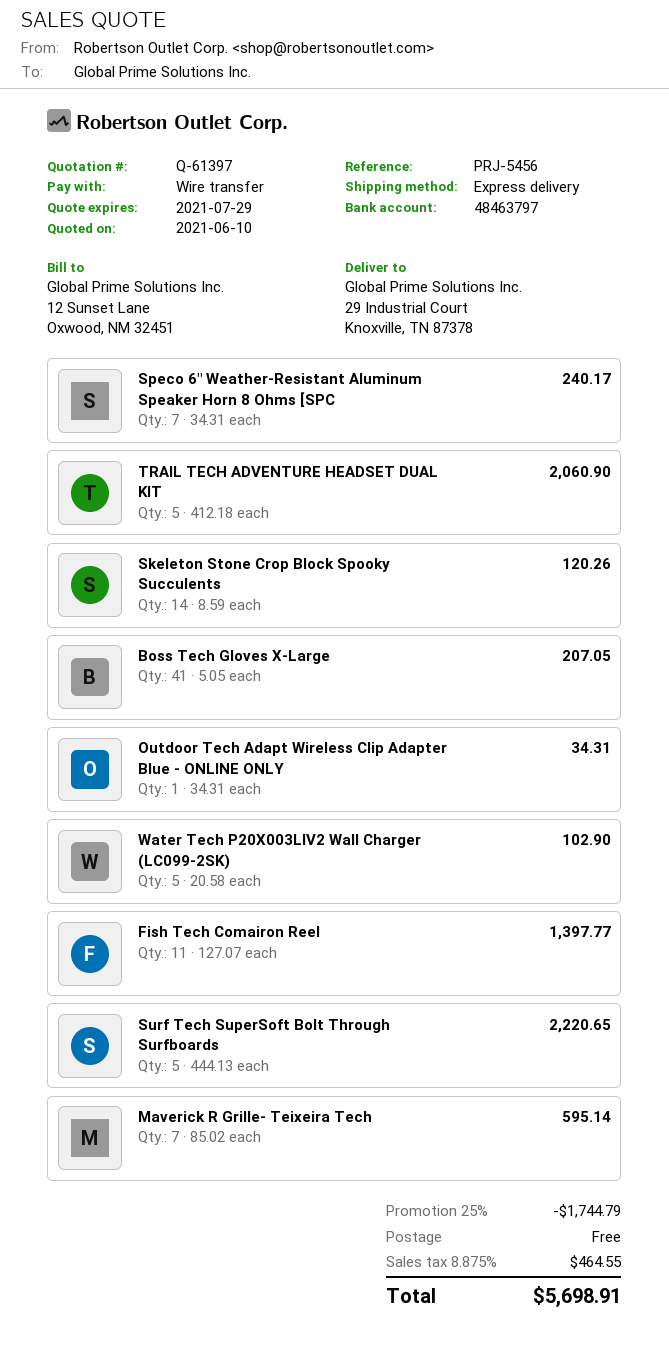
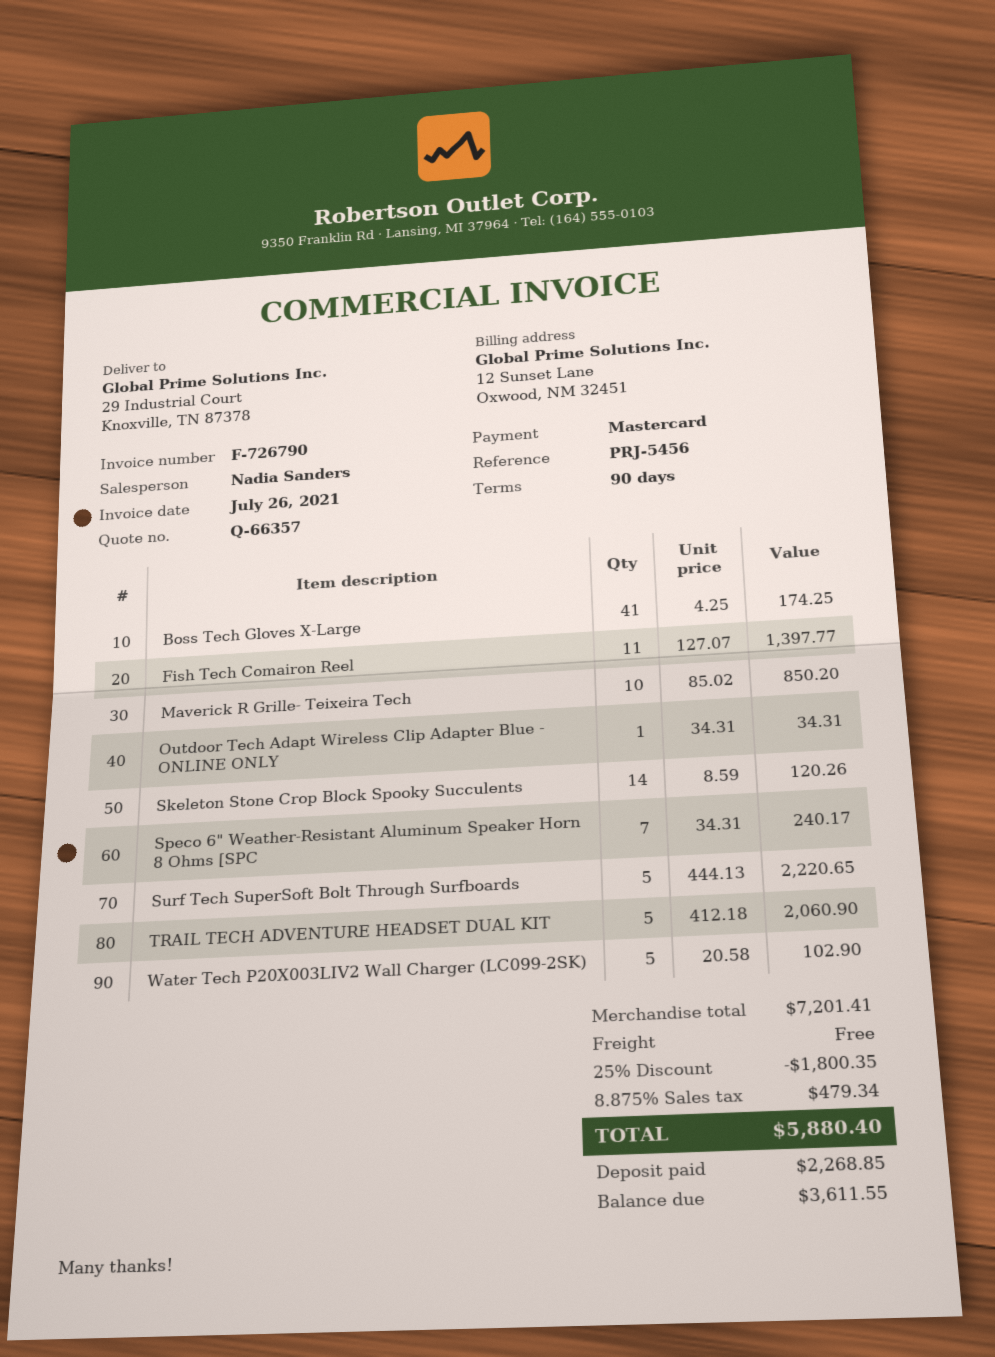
quote number: Q-61397 -> Q-66357
payment method: bank transfer -> Mastercard
Boss Tech Gloves X-Large: 41 x 5.05 = 207.05 -> 41 x 4.25 = 174.25
Maverick R Grille- Teixeira Tech: 7 x 85.02 = 595.14 -> 10 x 85.02 = 850.20
discount: 25% = 1744.79 -> 25% = 1800.35
tax: 8.875% = 464.55 -> 8.875% = 479.34
total: 5698.91 -> 5880.40

